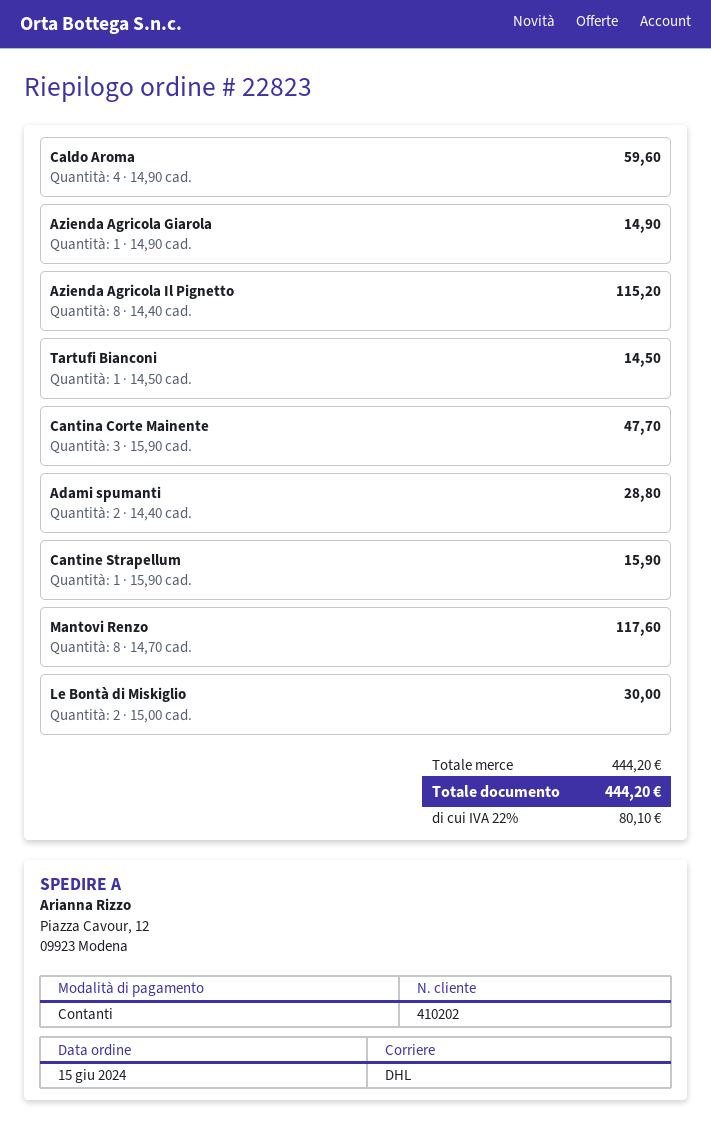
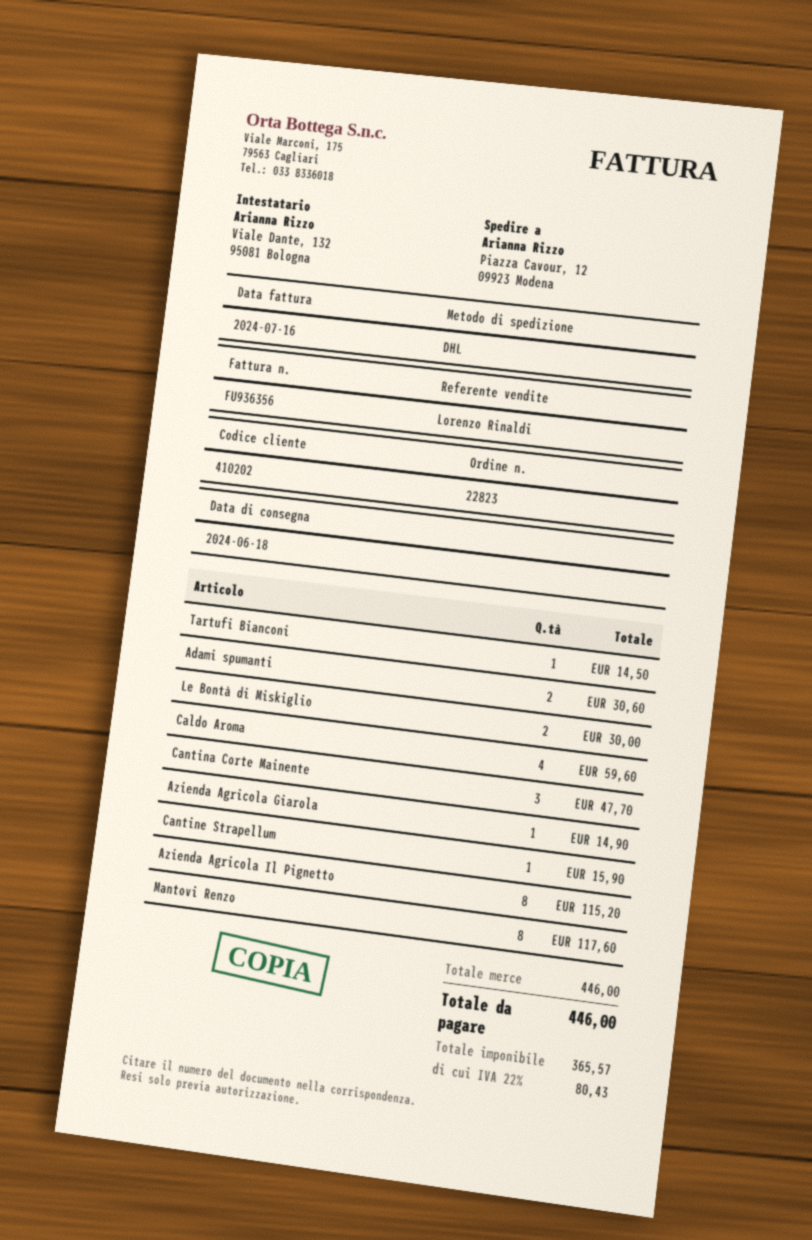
Adami spumanti: 2 for 28.80 -> 2 for 30.60
subtotal: 444.20 -> 446.00
tax: 22% = 80.10 -> 22% = 80.43
total: 444.20 -> 446.00

